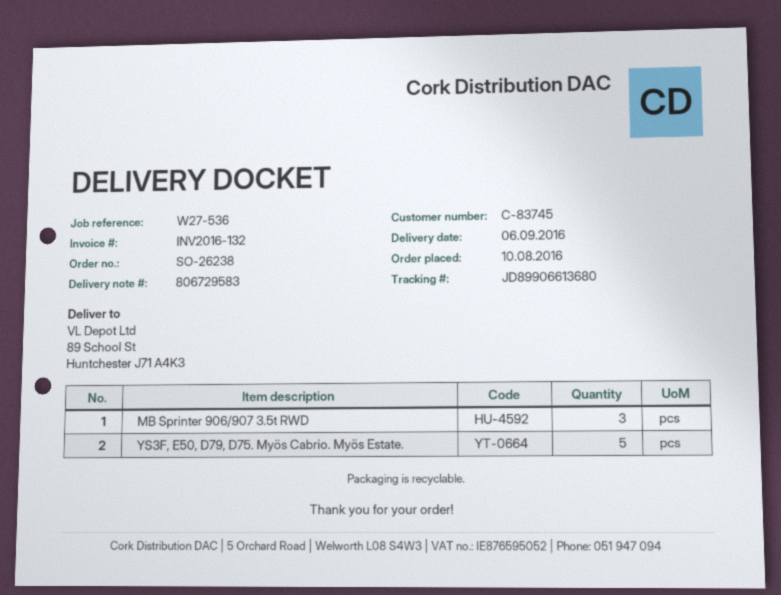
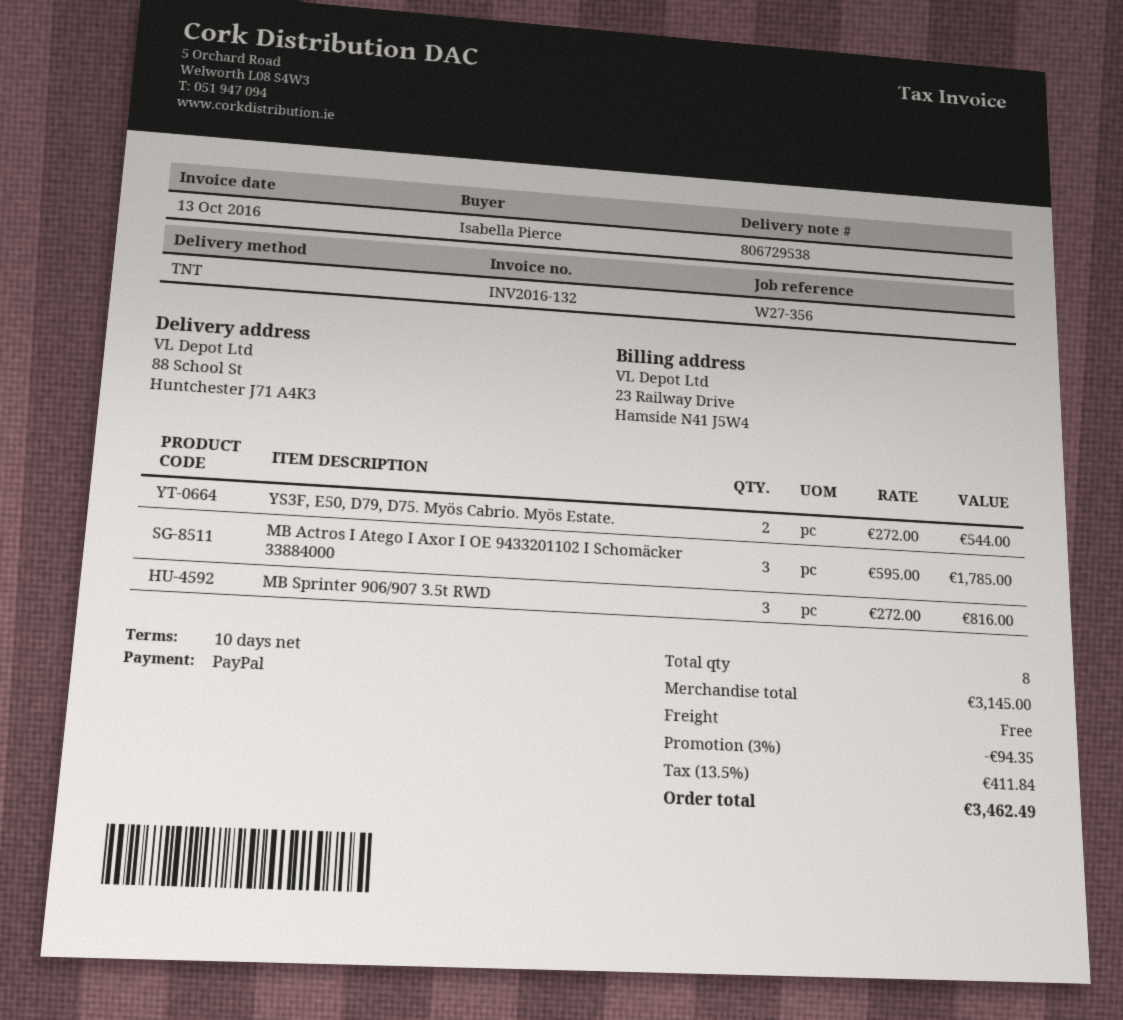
delivery note number: 806729583 -> 806729538
reference: W27-536 -> W27-356
ship to: 89 School St, Huntchester J71 A4K3 -> 88 School St, Huntchester J71 A4K3
YS3F, E50, D79, D75. Myös Cabrio. Myös Estate.: 5 -> 2
MB Actros I Atego I Axor I OE 9433201102 I Schomäcker 33884000: none -> 3

